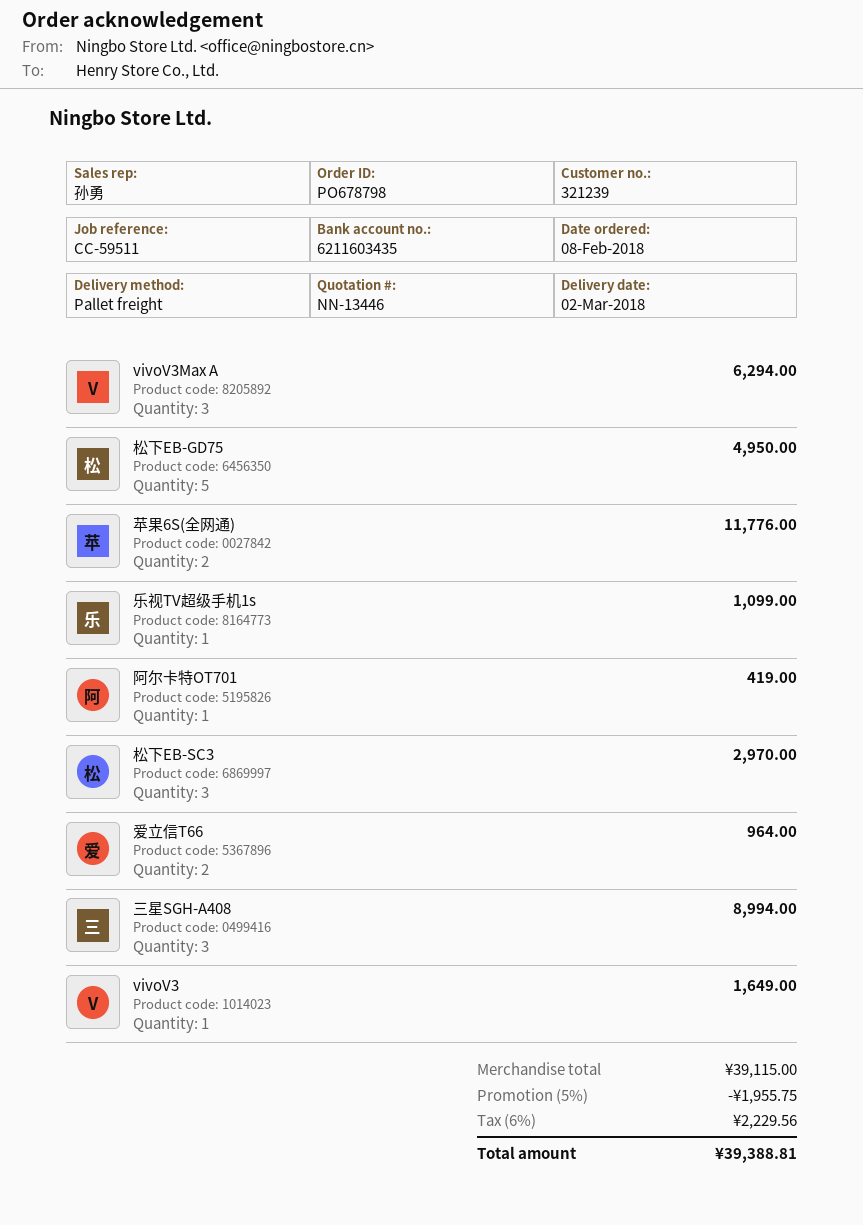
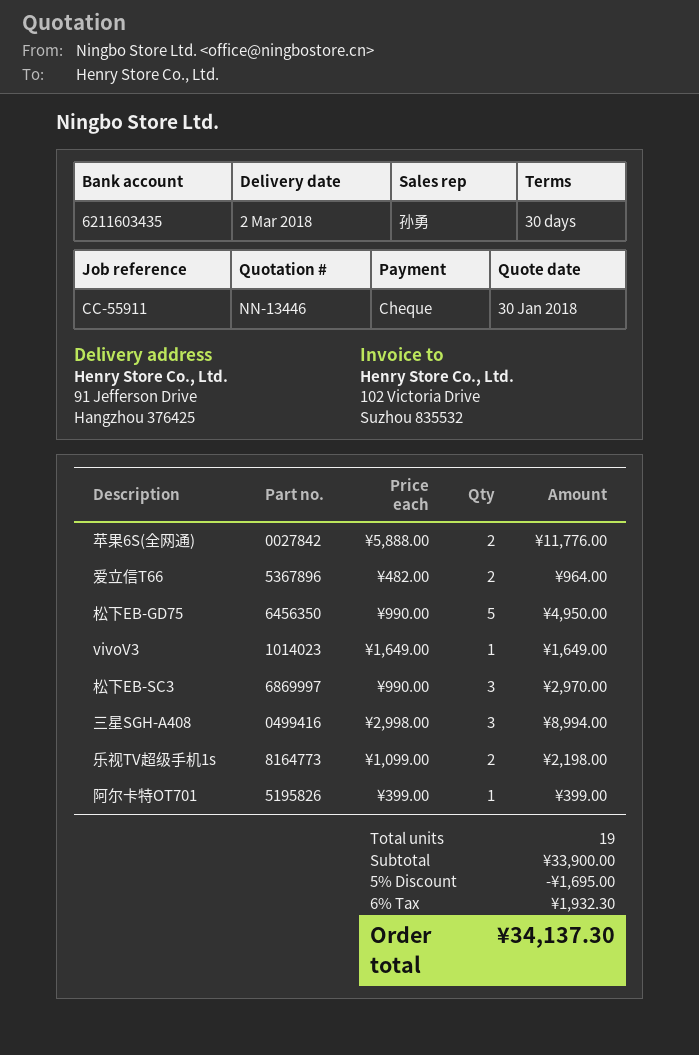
reference: CC-59511 -> CC-55911
vivoV3Max A: 3 for 6294.00 -> none
乐视TV超级手机1s: 1 for 1099.00 -> 2 for 2198.00
阿尔卡特OT701: 1 for 419.00 -> 1 for 399.00
subtotal: 39115.00 -> 33900.00
discount: 5% = 1955.75 -> 5% = 1695.00
tax: 6% = 2229.56 -> 6% = 1932.30
total: 39388.81 -> 34137.30

